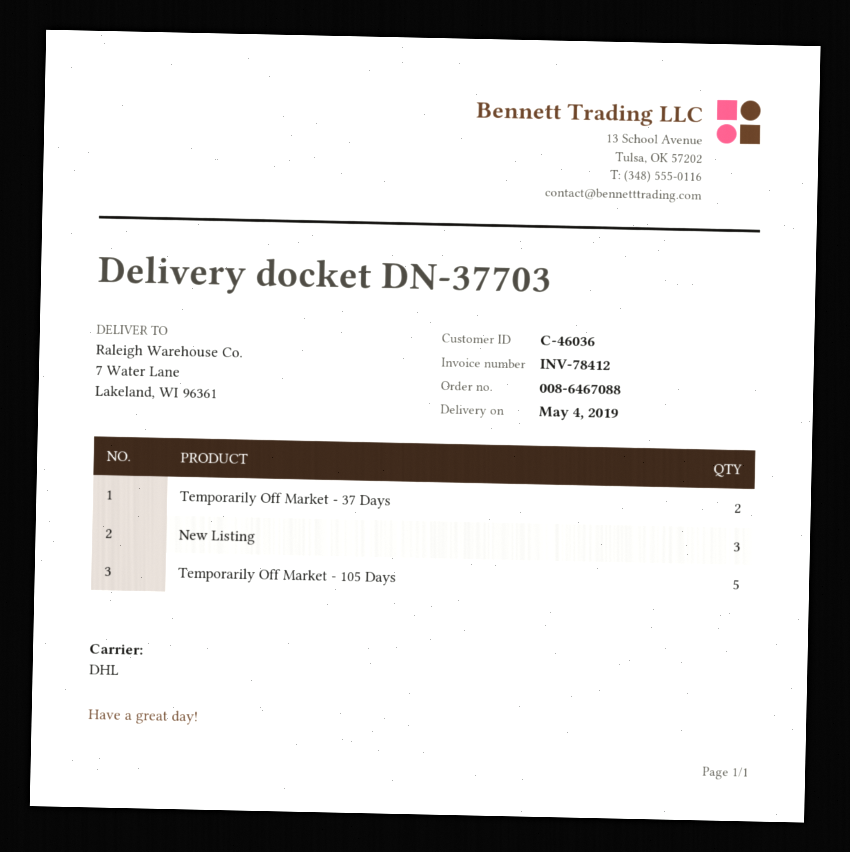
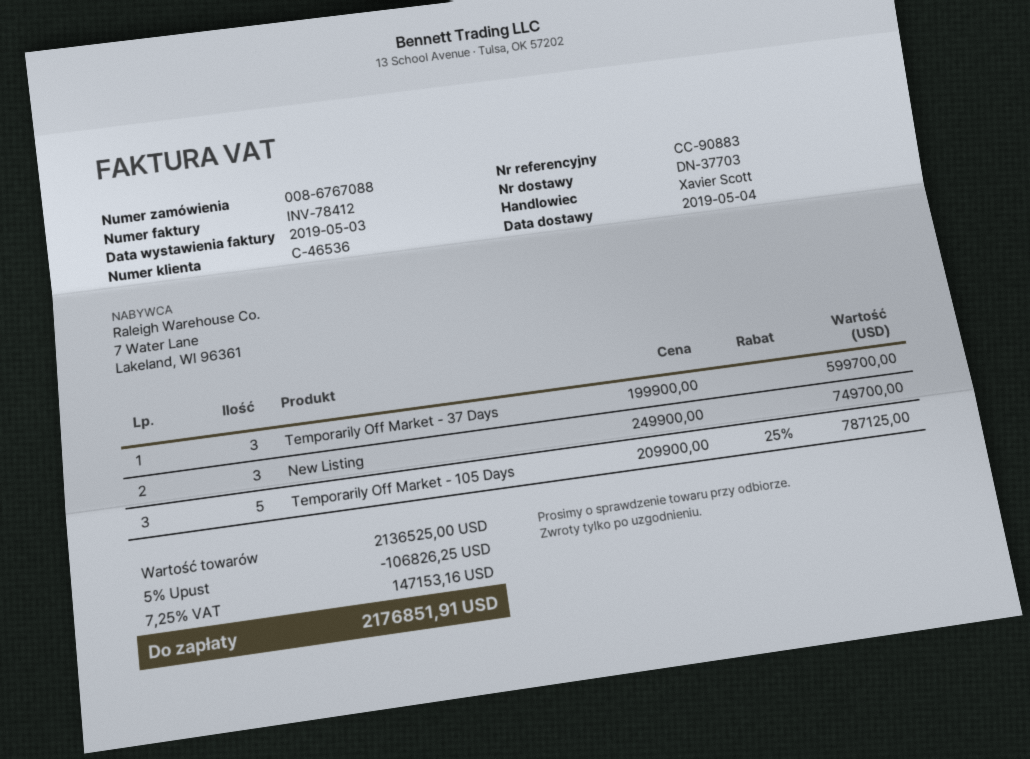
order number: 008-6467088 -> 008-6767088
customer number: C-46036 -> C-46536
Temporarily Off Market - 37 Days: 2 -> 3

